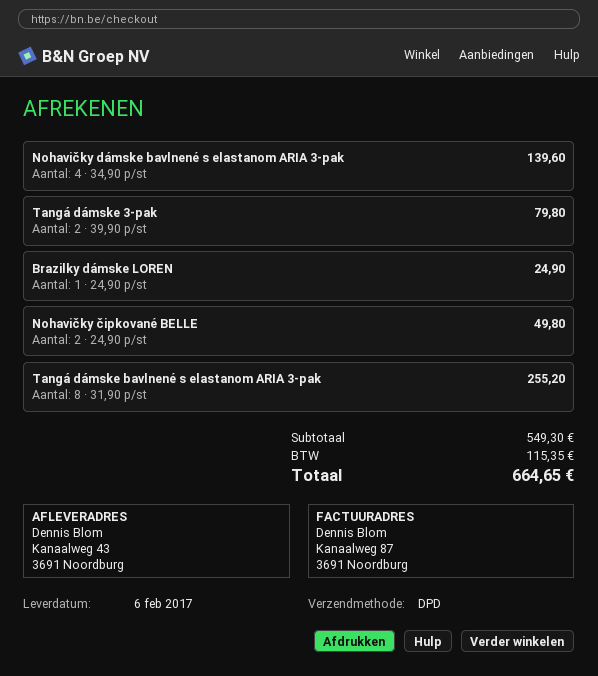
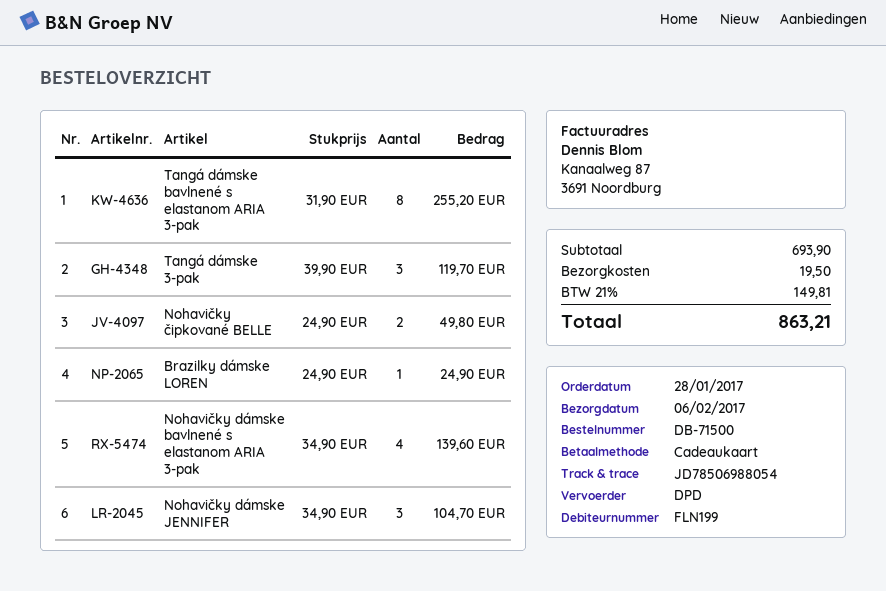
Tangá dámske 3-pak: 2 x 39.90 = 79.80 -> 3 x 39.90 = 119.70
Nohavičky dámske JENNIFER: none -> 3 x 34.90 = 104.70
subtotal: 549.30 -> 693.90
shipping: none -> 19.50
tax: 115.35 -> 149.81
total: 664.65 -> 863.21

